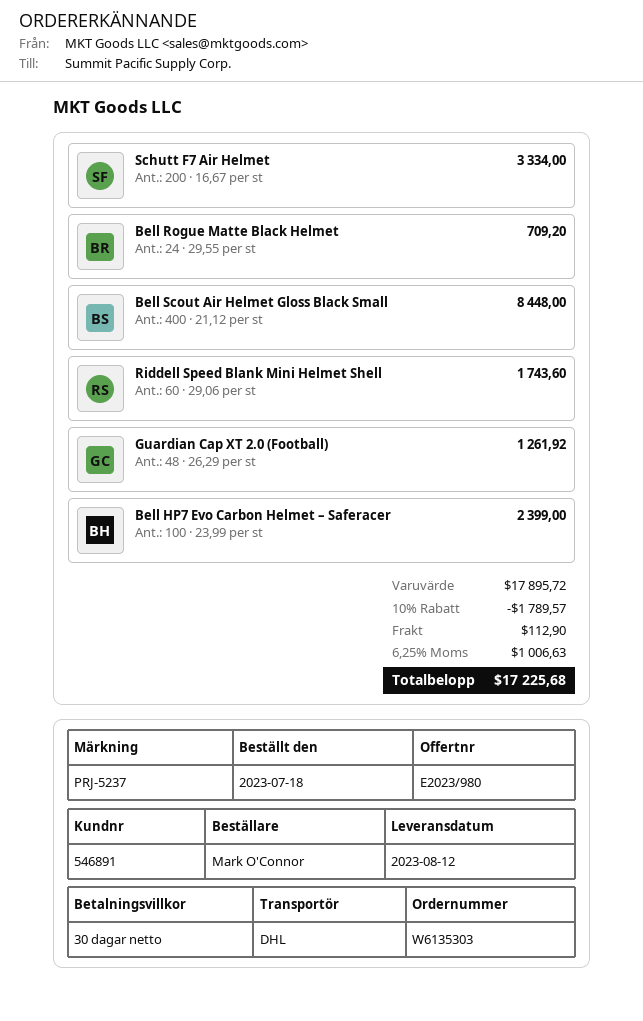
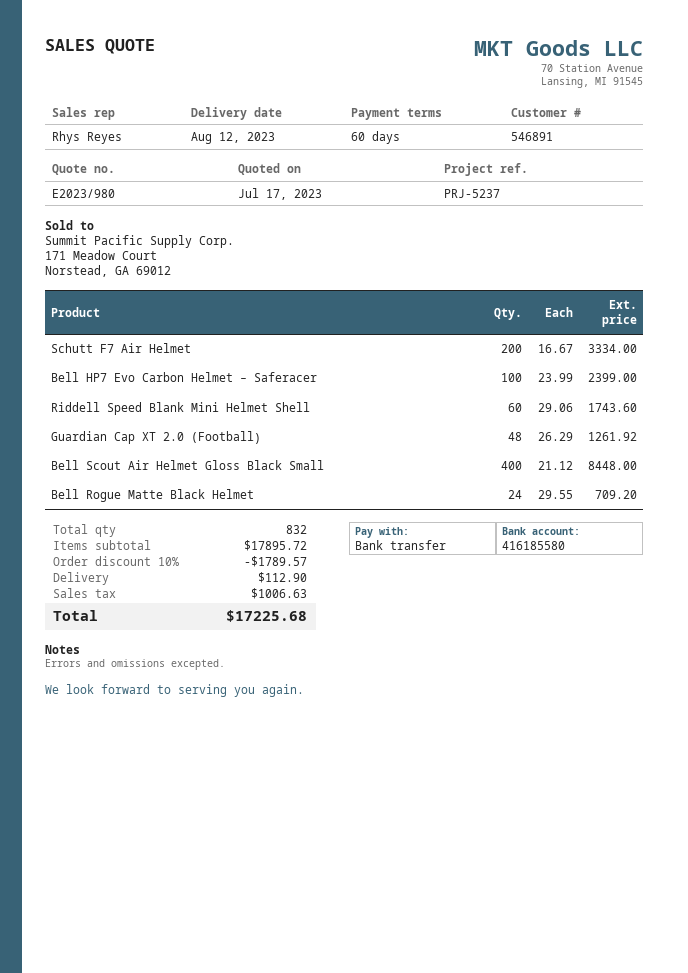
payment terms: 30 days -> 60 days

